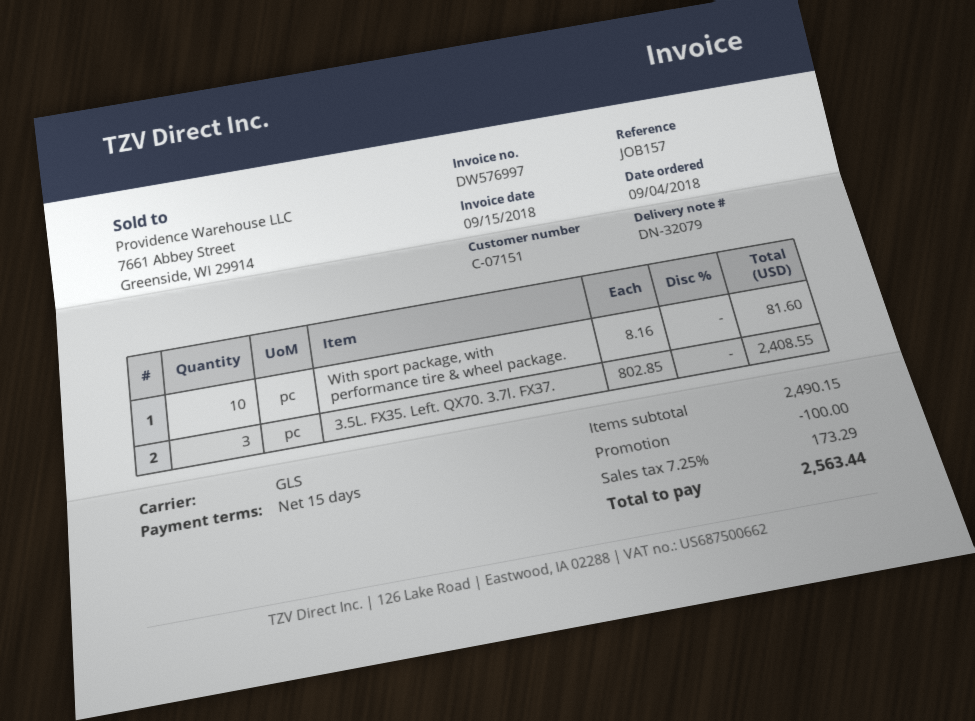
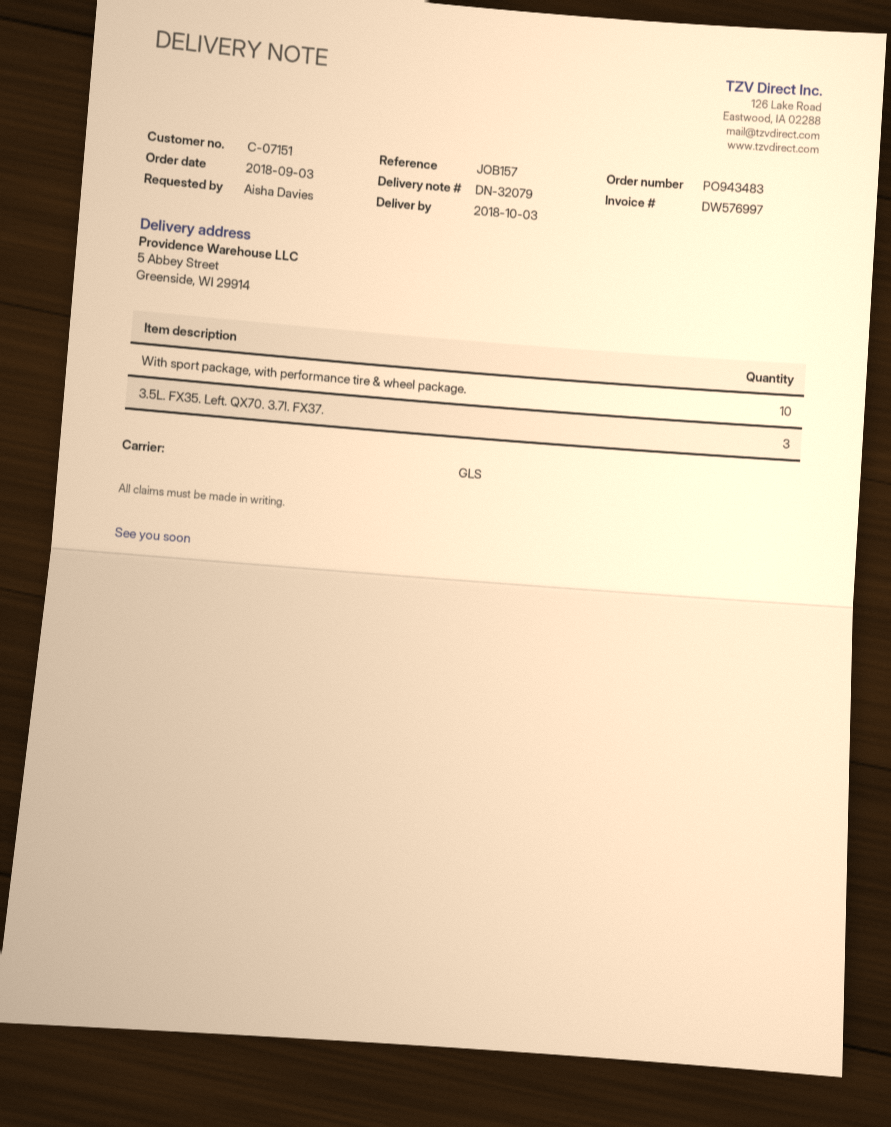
order date: 2018-09-04 -> 2018-09-03

